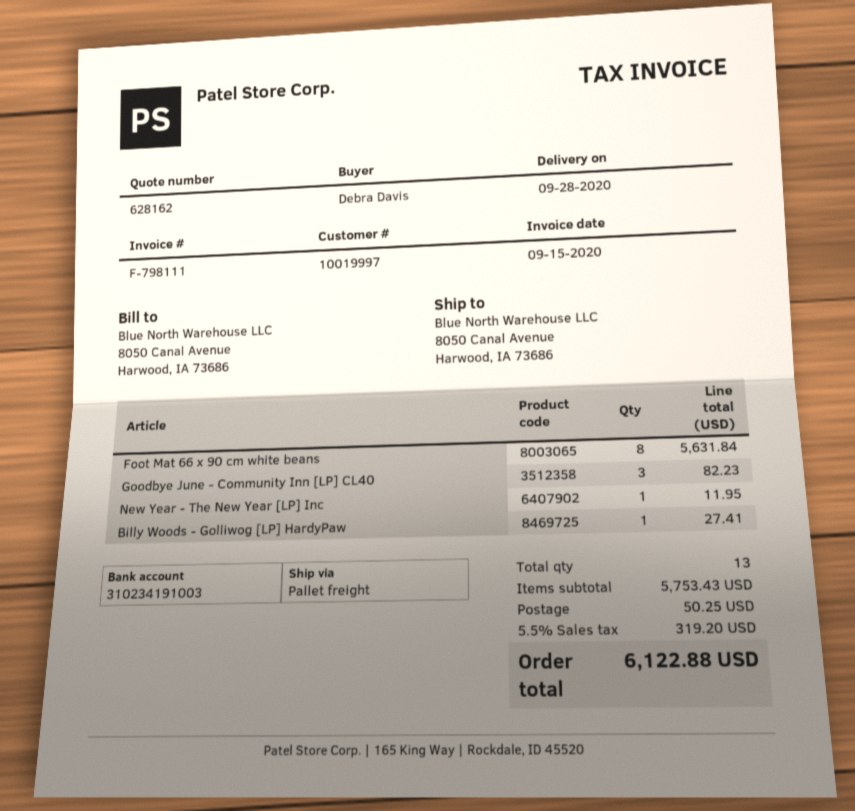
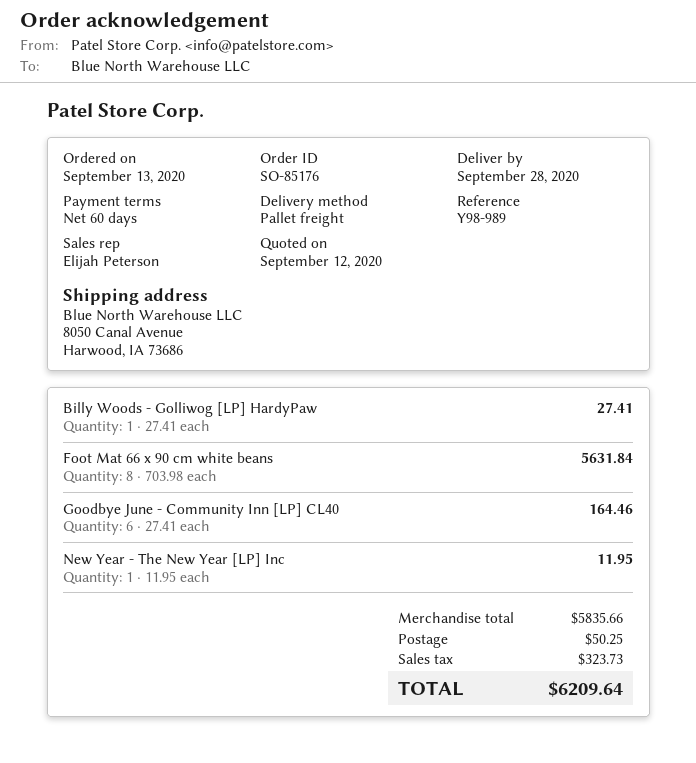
Goodbye June - Community Inn [LP] CL40: 3 for 82.23 -> 6 for 164.46
subtotal: 5753.43 -> 5835.66
tax: 319.20 -> 323.73
total: 6122.88 -> 6209.64

